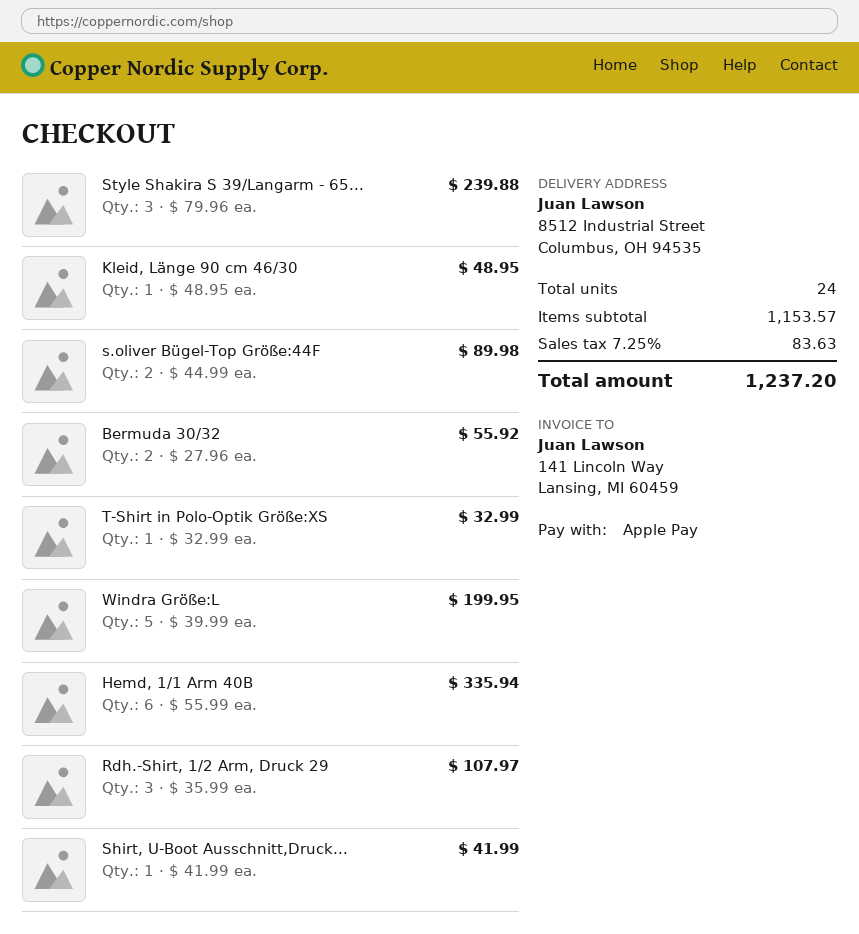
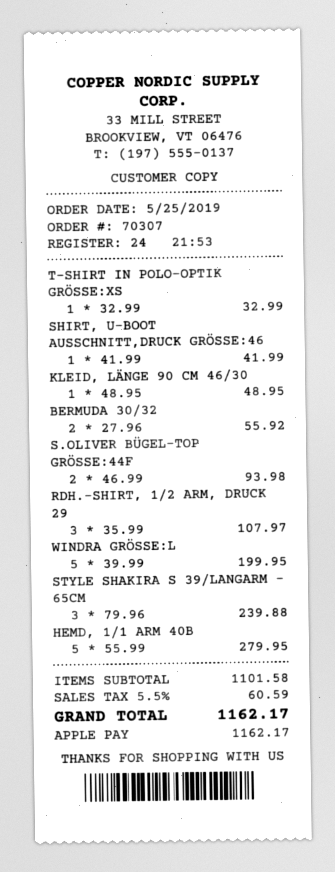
s.oliver Bügel-Top Größe:44F: 2 x 44.99 = 89.98 -> 2 x 46.99 = 93.98
Hemd, 1/1 Arm 40B: 6 x 55.99 = 335.94 -> 5 x 55.99 = 279.95
subtotal: 1153.57 -> 1101.58
tax: 7.25% = 83.63 -> 5.5% = 60.59
total: 1237.20 -> 1162.17

